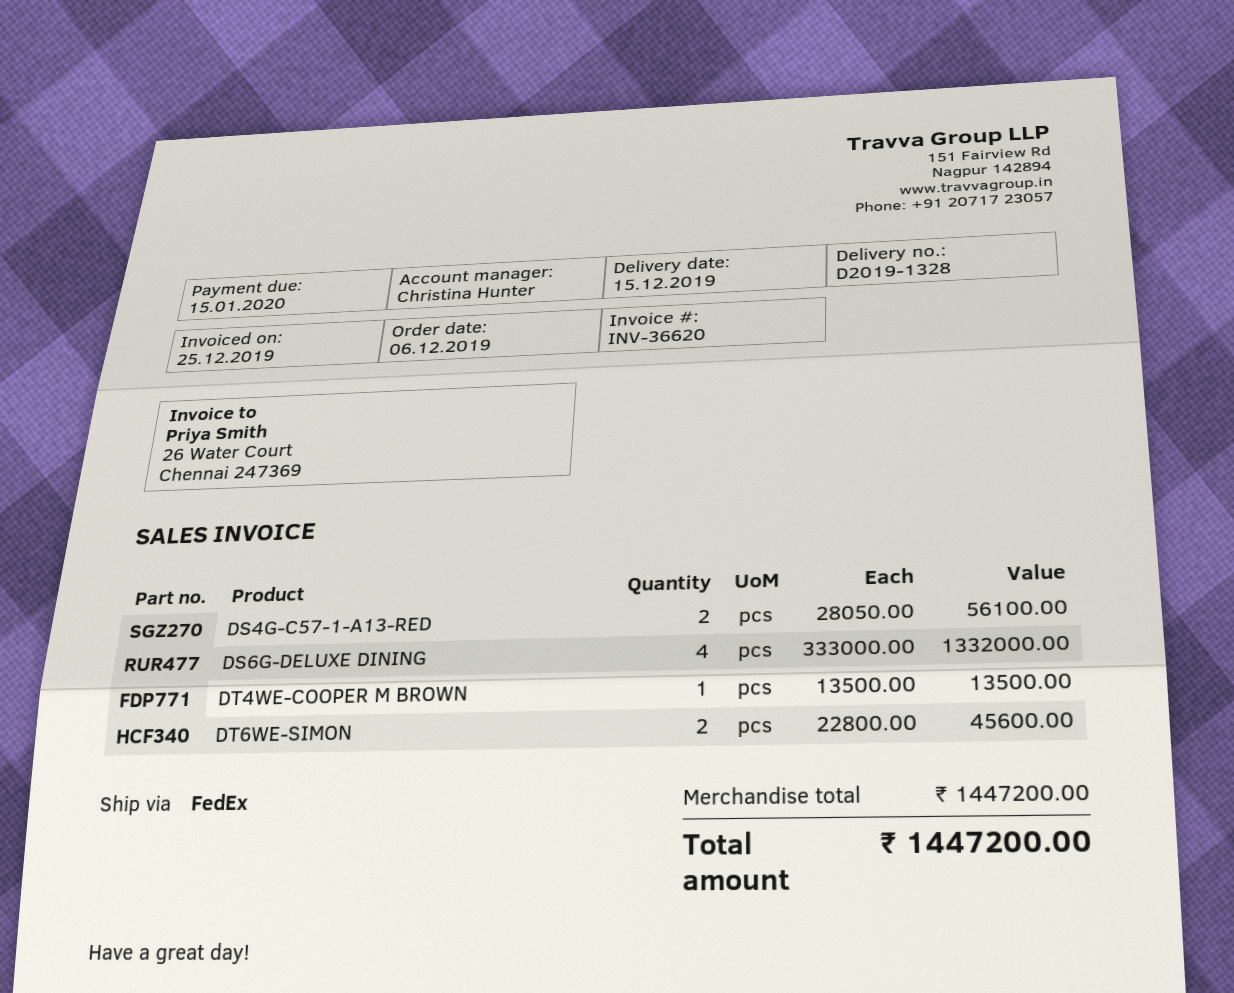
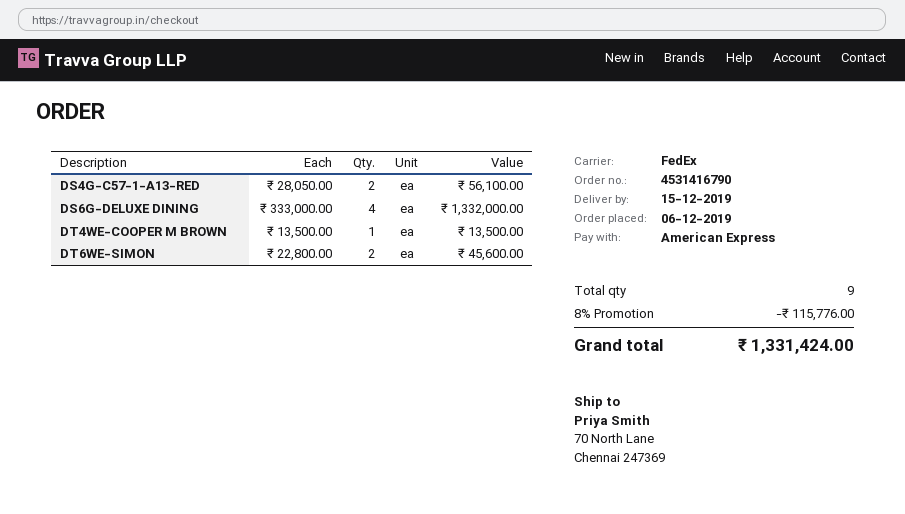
discount: none -> 8% = 115776.00
total: 1447200.00 -> 1331424.00

